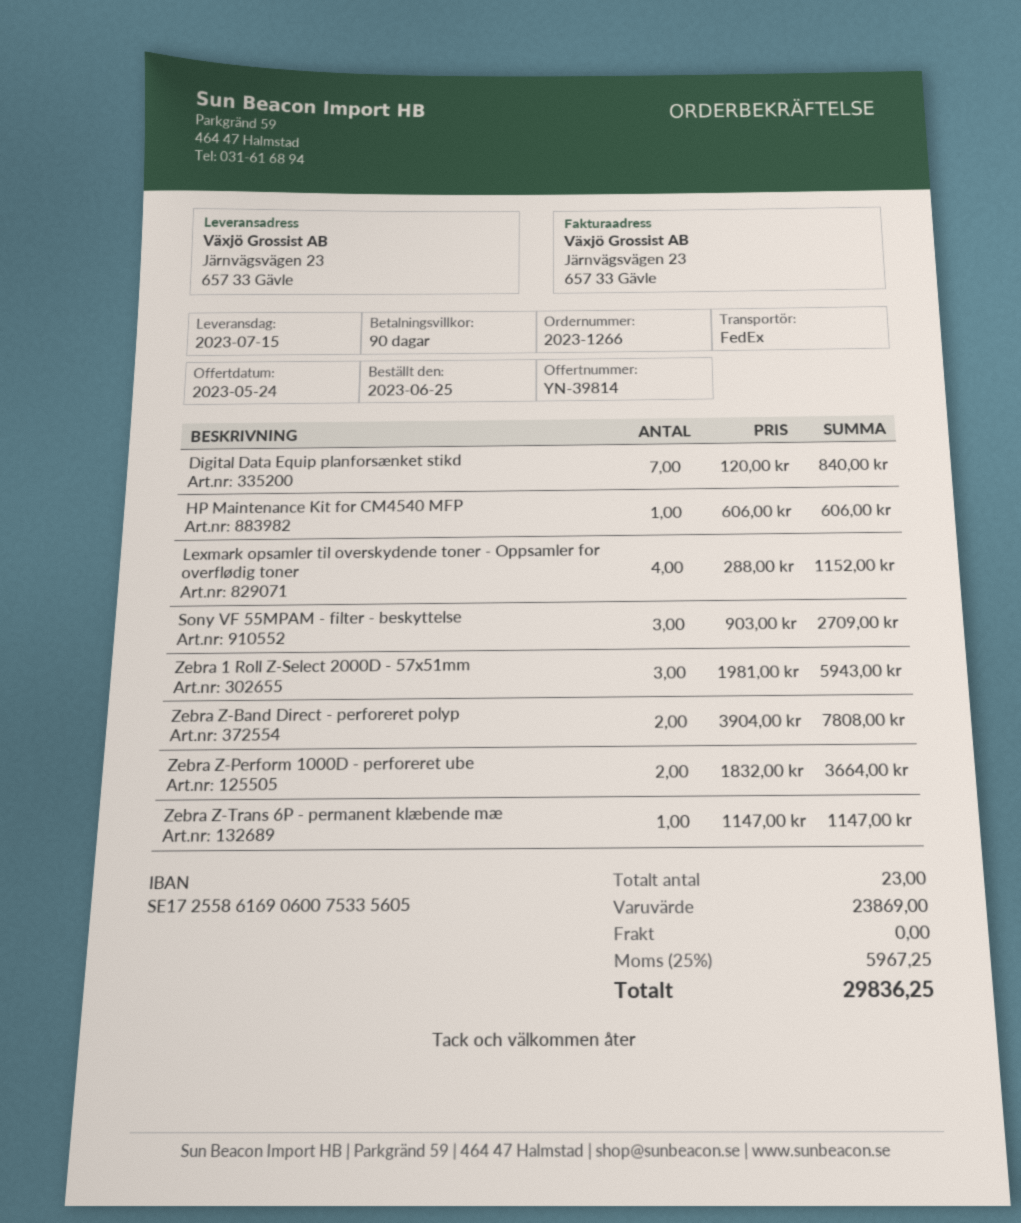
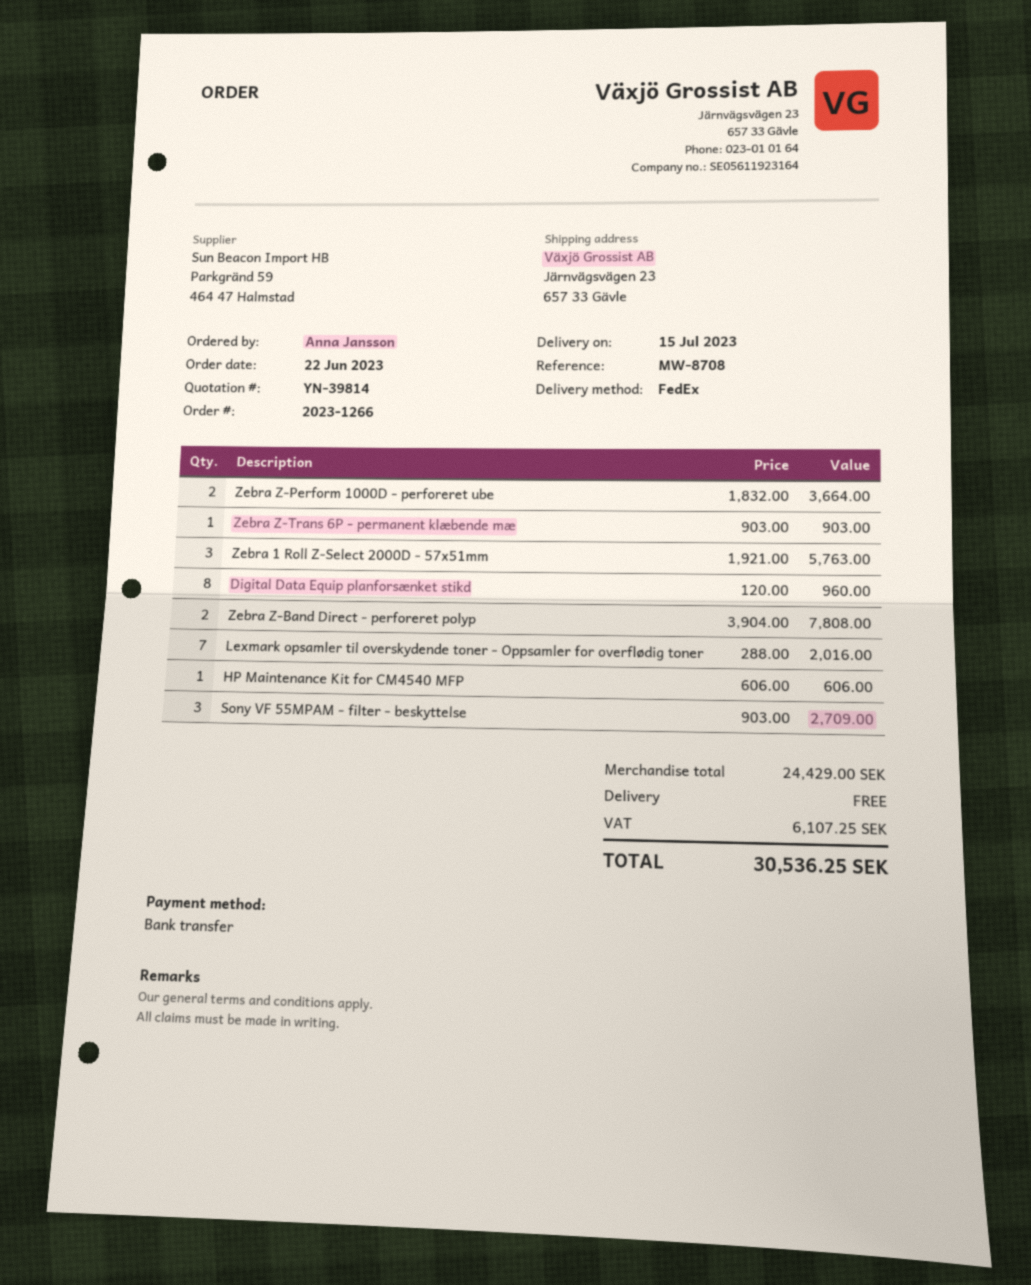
order date: 2023-06-25 -> 2023-06-22
Digital Data Equip planforsænket stikd: 7 x 120.00 = 840.00 -> 8 x 120.00 = 960.00
Lexmark opsamler til overskydende toner - Oppsamler for overflødig toner: 4 x 288.00 = 1152.00 -> 7 x 288.00 = 2016.00
Zebra 1 Roll Z-Select 2000D - 57x51mm: 3 x 1981.00 = 5943.00 -> 3 x 1921.00 = 5763.00
Zebra Z-Trans 6P - permanent klæbende mæ: 1 x 1147.00 = 1147.00 -> 1 x 903.00 = 903.00
subtotal: 23869.00 -> 24429.00
tax: 5967.25 -> 6107.25
total: 29836.25 -> 30536.25

